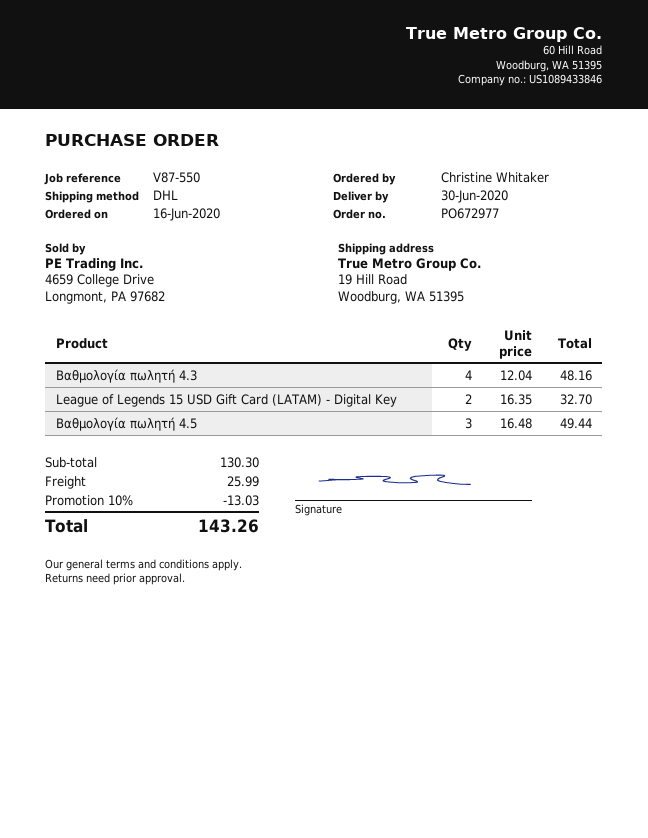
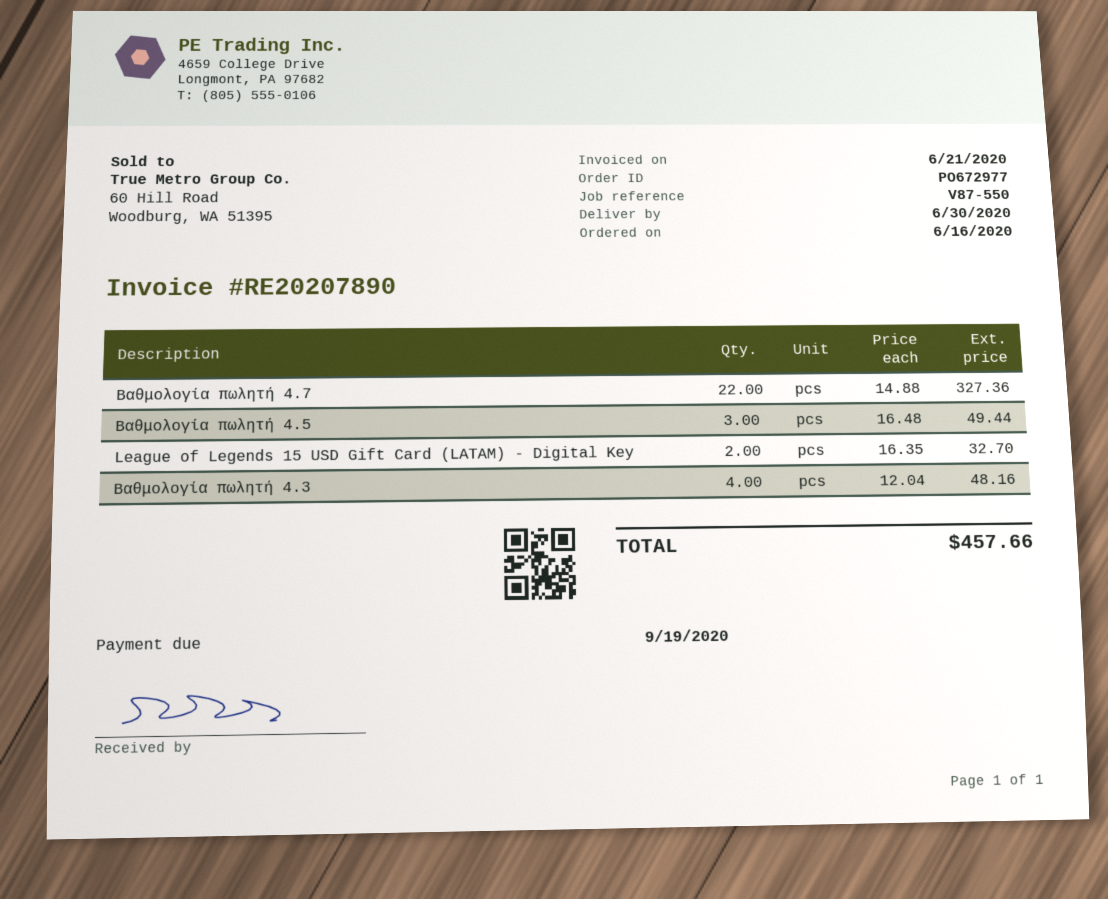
Βαθμολογία πωλητή 4.7: none -> 22 x 14.88 = 327.36
discount: 10% = 13.03 -> none
shipping: 25.99 -> none
total: 143.26 -> 457.66

